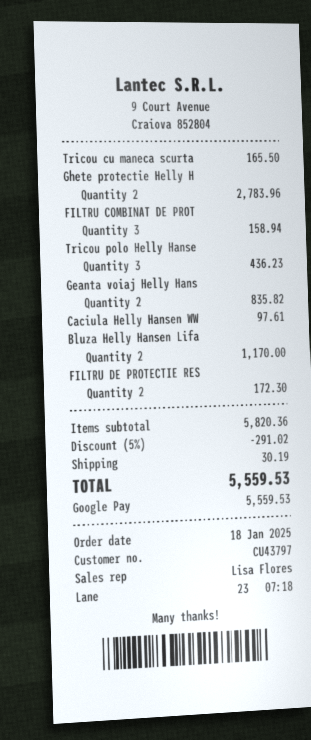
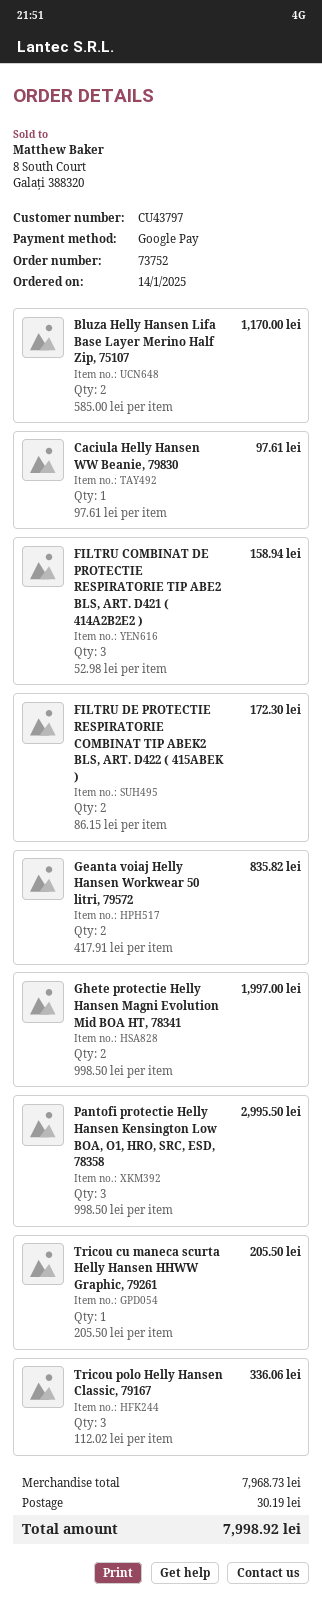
order date: 2025-01-18 -> 2025-01-14
Tricou cu maneca scurta: 1 for 165.50 -> 1 for 205.50
Ghete protectie Helly H: 2 for 2783.96 -> 2 for 1997.00
Tricou polo Helly Hanse: 3 for 436.23 -> 3 for 336.06
Pantofi protectie Helly Hansen Kensington Low BOA, O1, HRO, SRC, ESD, 78358: none -> 3 for 2995.50
subtotal: 5820.36 -> 7968.73
discount: 5% = 291.02 -> none
total: 5559.53 -> 7998.92

